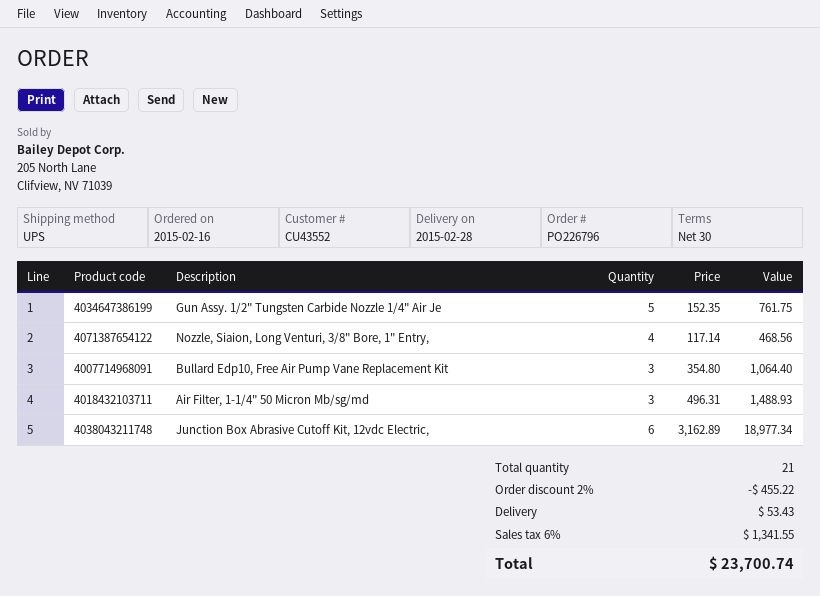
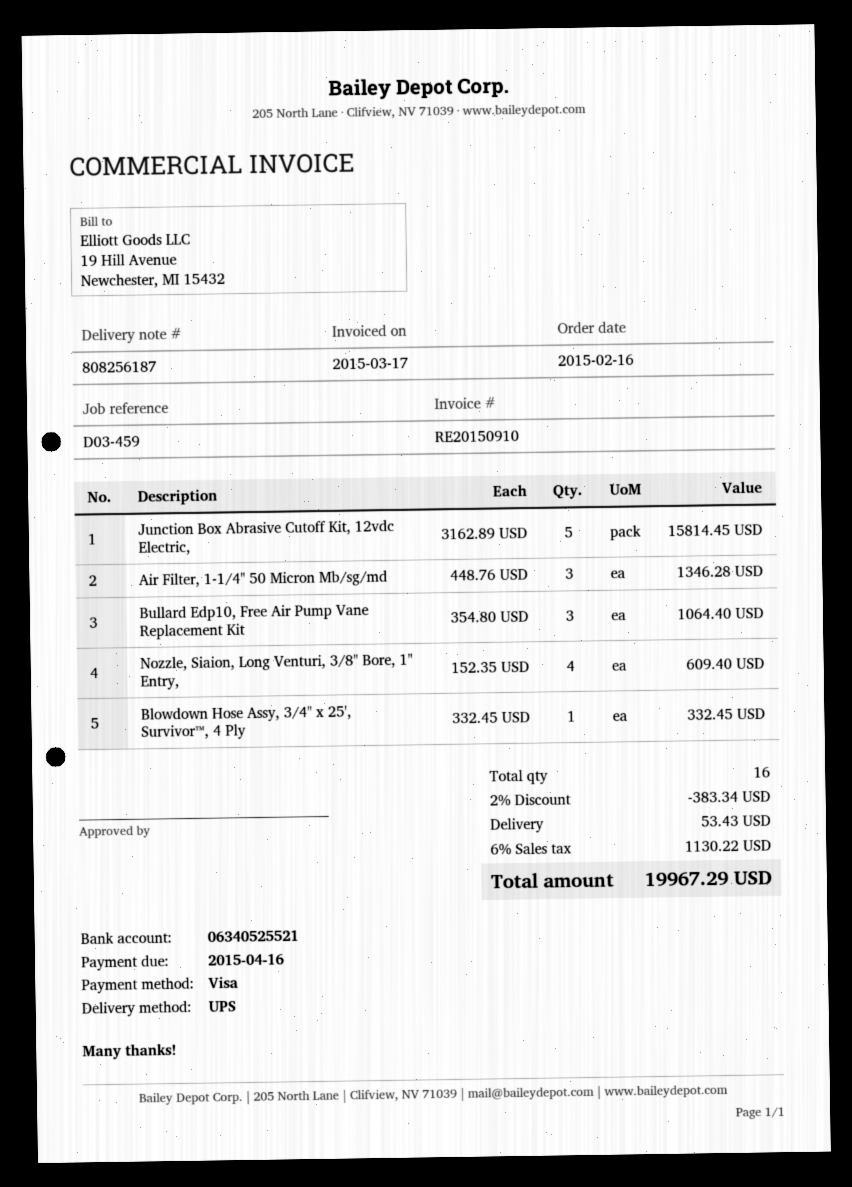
Gun Assy. 1/2" Tungsten Carbide Nozzle 1/4" Air Je: 5 x 152.35 = 761.75 -> none
Nozzle, Siaion, Long Venturi, 3/8" Bore, 1" Entry,: 4 x 117.14 = 468.56 -> 4 x 152.35 = 609.40
Air Filter, 1-1/4" 50 Micron Mb/sg/md: 3 x 496.31 = 1488.93 -> 3 x 448.76 = 1346.28
Junction Box Abrasive Cutoff Kit, 12vdc Electric,: 6 x 3162.89 = 18977.34 -> 5 x 3162.89 = 15814.45
Blowdown Hose Assy, 3/4" x 25', Survivor™, 4 Ply: none -> 1 x 332.45 = 332.45
total quantity: 21 -> 16
discount: 2% = 455.22 -> 2% = 383.34
tax: 6% = 1341.55 -> 6% = 1130.22
total: 23700.74 -> 19967.29

